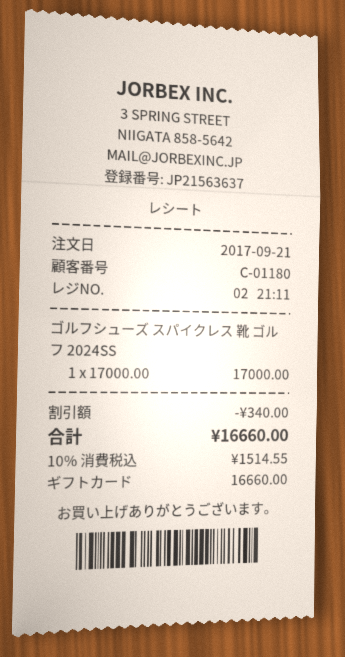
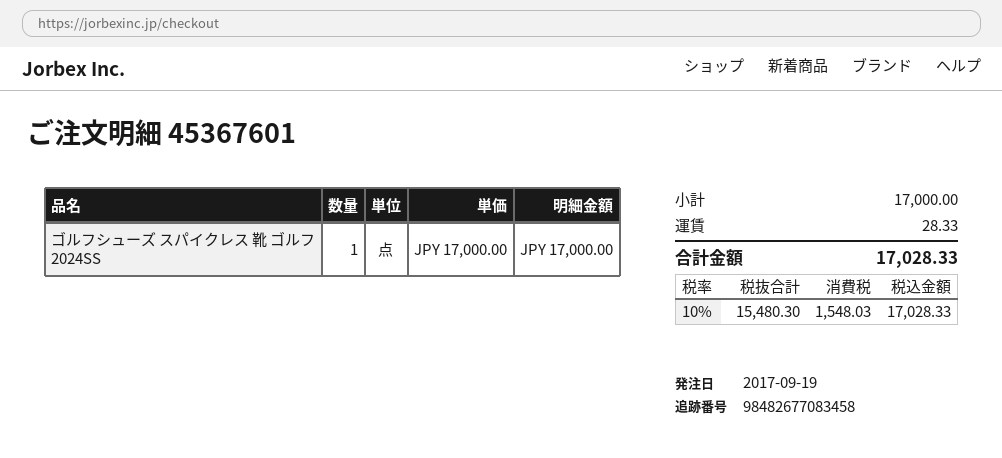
order date: 2017-09-21 -> 2017-09-19
discount: 340.00 -> none
shipping: none -> 28.33
tax: 10% = 1514.55 -> 10% = 1548.03
total: 16660.00 -> 17028.33

